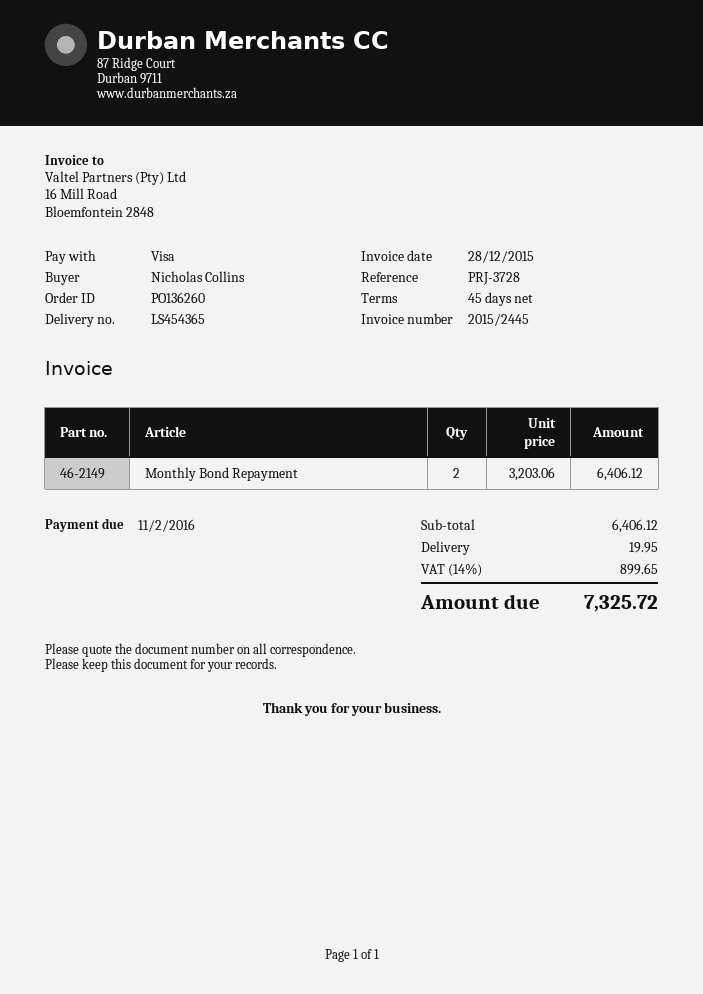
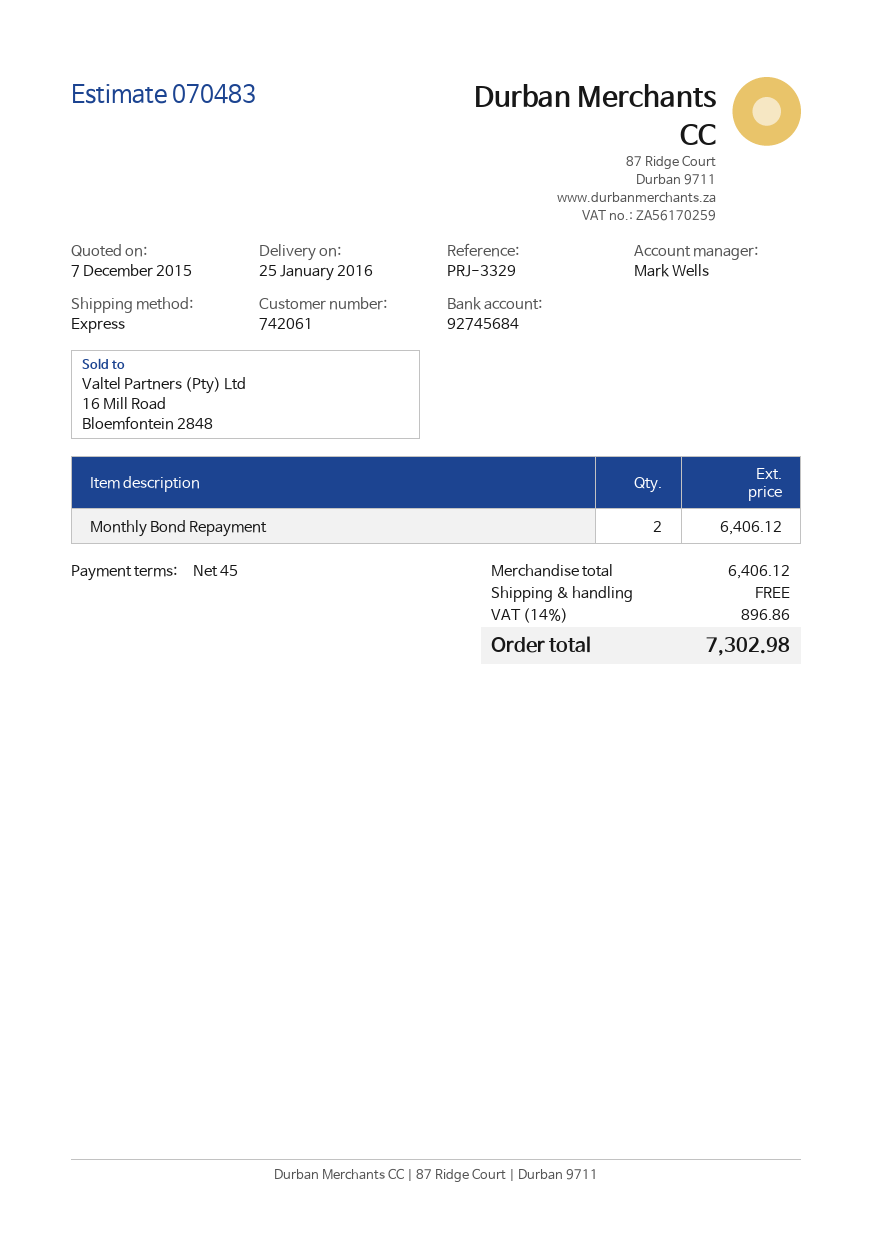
reference: PRJ-3728 -> PRJ-3329
shipping: 19.95 -> 0.00
tax: 14% = 899.65 -> 14% = 896.86
total: 7325.72 -> 7302.98

